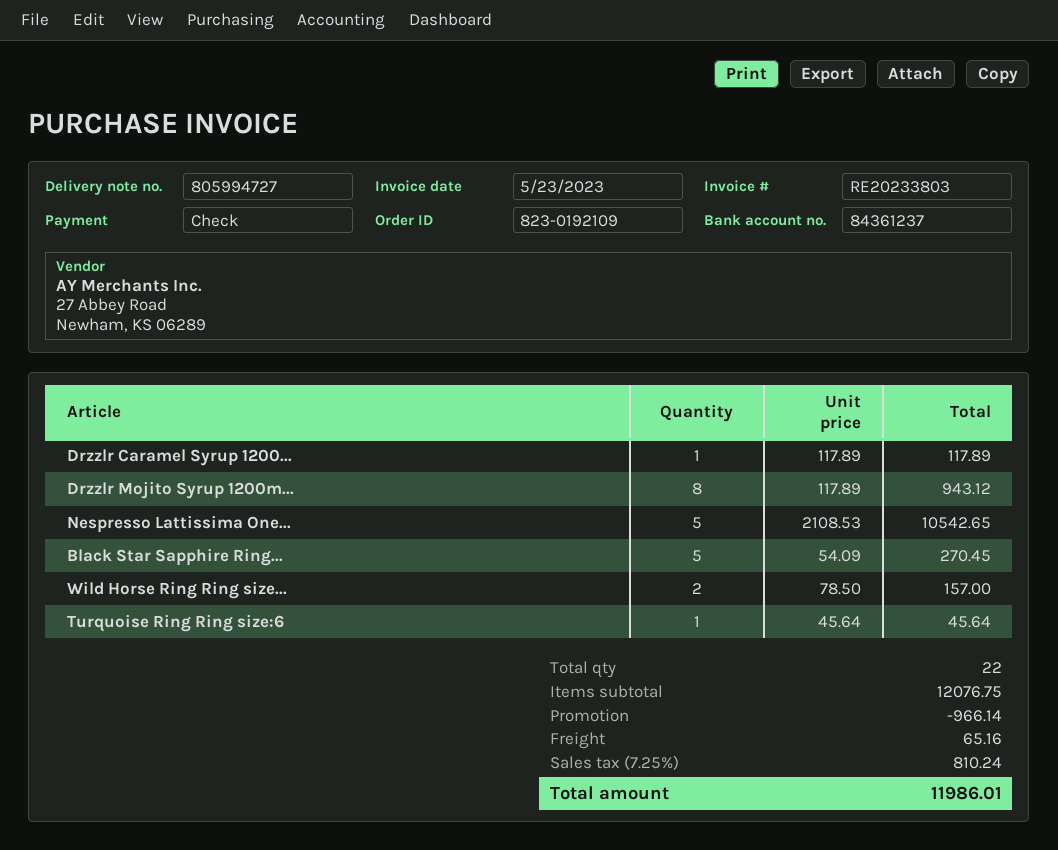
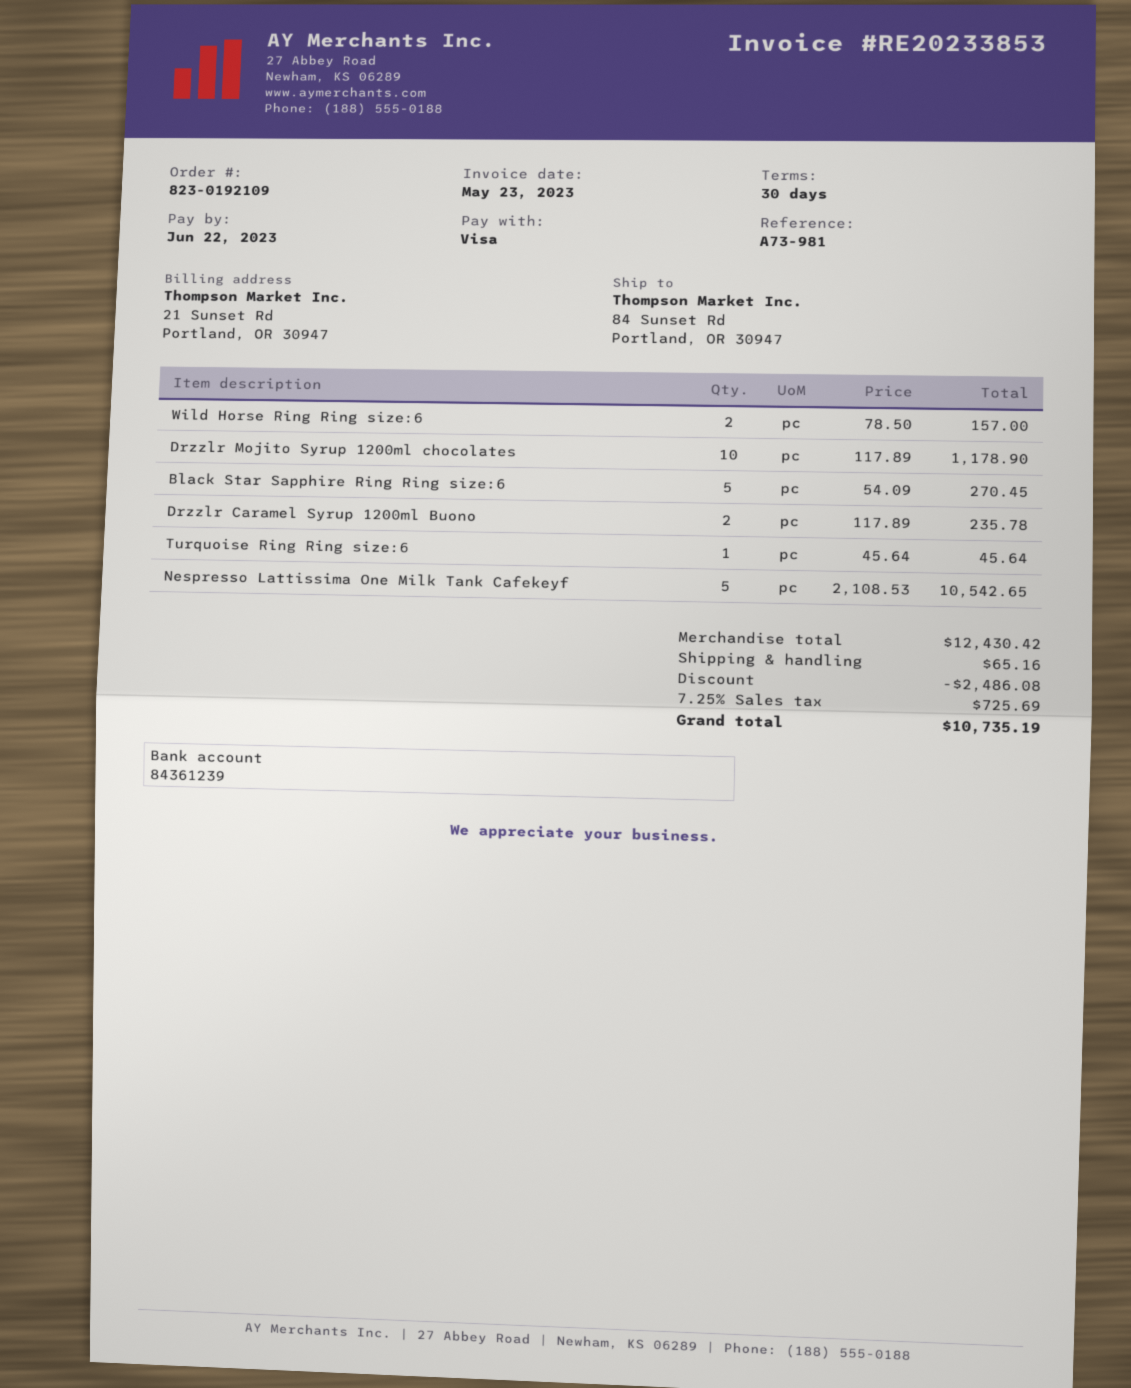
invoice number: RE20233803 -> RE20233853
payment method: cheque -> Visa
bank account: 84361237 -> 84361239
Drzzlr Caramel Syrup 1200...: 1 x 117.89 = 117.89 -> 2 x 117.89 = 235.78
Drzzlr Mojito Syrup 1200m...: 8 x 117.89 = 943.12 -> 10 x 117.89 = 1178.90
subtotal: 12076.75 -> 12430.42
discount: 966.14 -> 2486.08
tax: 7.25% = 810.24 -> 7.25% = 725.69
total: 11986.01 -> 10735.19

